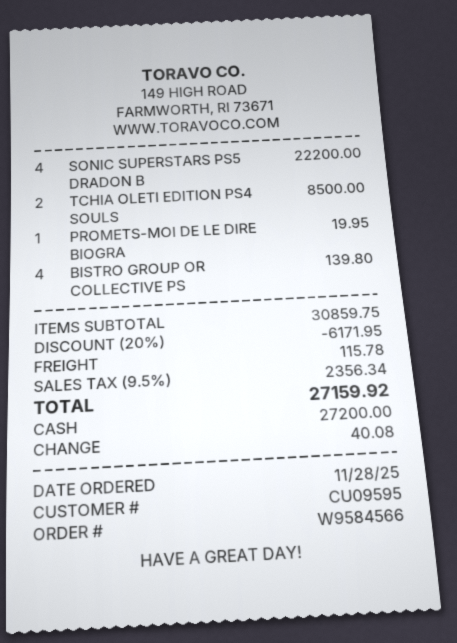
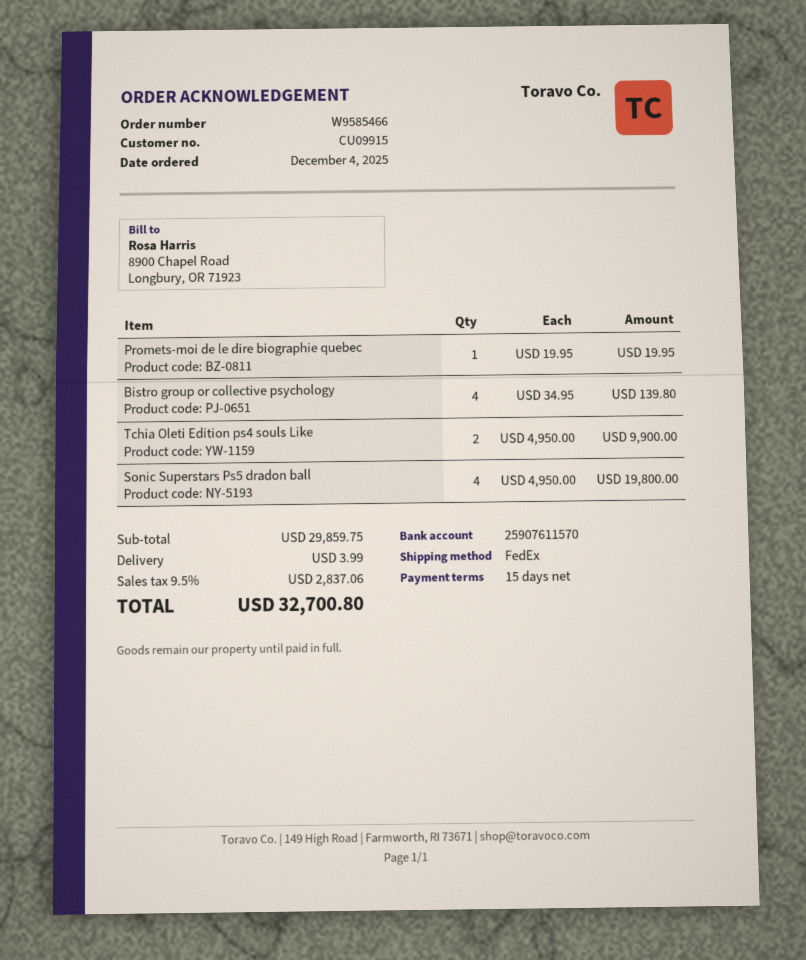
order number: W9584566 -> W9585466
order date: 2025-11-28 -> 2025-12-04
customer number: CU09595 -> CU09915
SONIC SUPERSTARS PS5 DRADON B: 4 for 22200.00 -> 4 for 19800.00
TCHIA OLETI EDITION PS4 SOULS: 2 for 8500.00 -> 2 for 9900.00
subtotal: 30859.75 -> 29859.75
discount: 20% = 6171.95 -> none
shipping: 115.78 -> 3.99
tax: 9.5% = 2356.34 -> 9.5% = 2837.06
total: 27159.92 -> 32700.80

